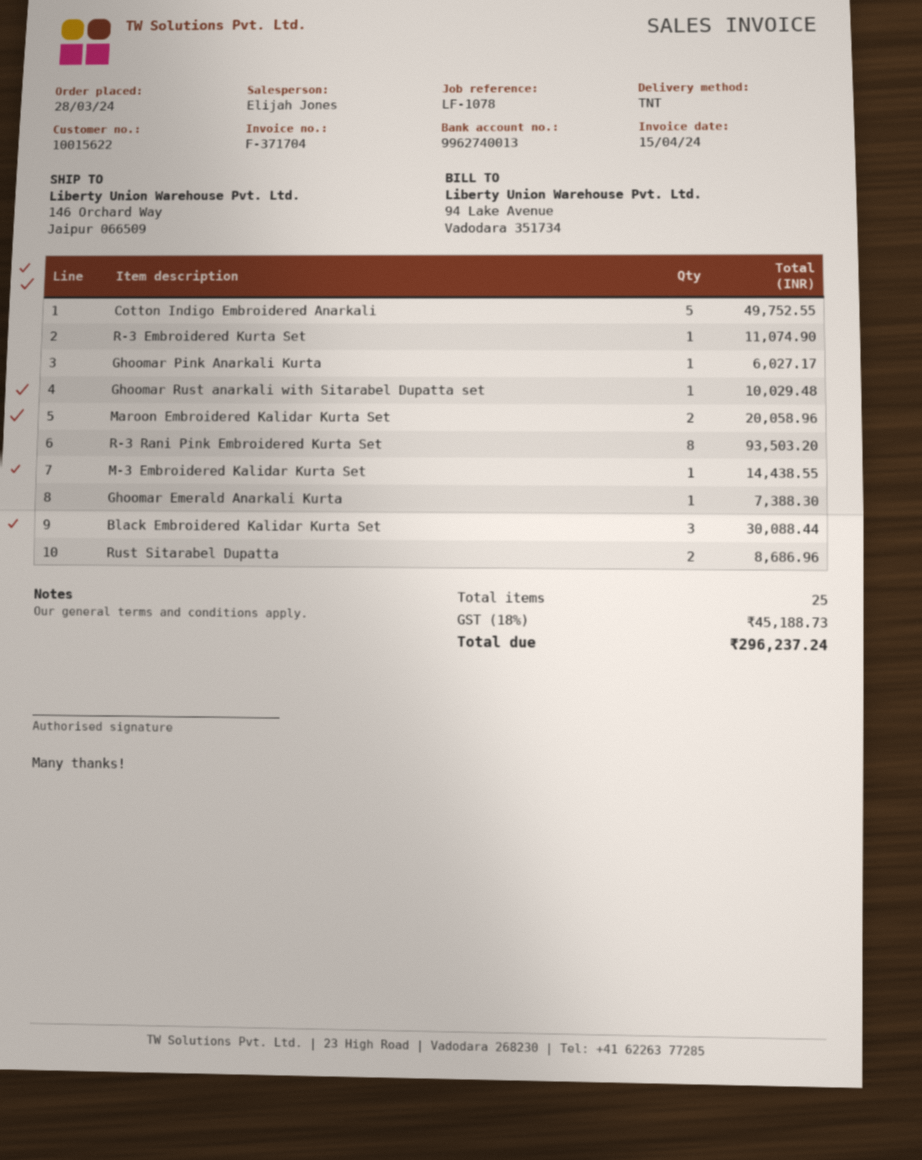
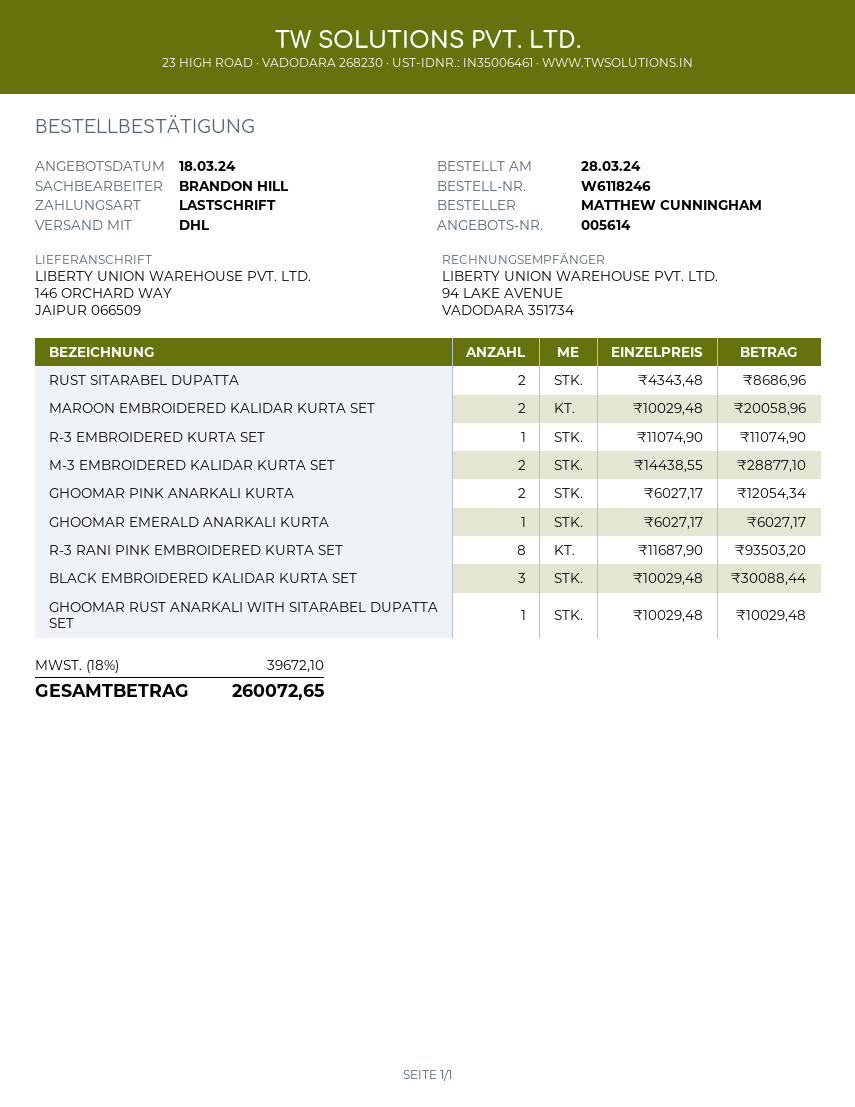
sales rep: Elijah Jones -> BRANDON HILL
shipping method: TNT -> DHL
Cotton Indigo Embroidered Anarkali: 5 for 49752.55 -> none
Ghoomar Pink Anarkali Kurta: 1 for 6027.17 -> 2 for 12054.34
M-3 Embroidered Kalidar Kurta Set: 1 for 14438.55 -> 2 for 28877.10
Ghoomar Emerald Anarkali Kurta: 1 for 7388.30 -> 1 for 6027.17
tax: 18% = 45188.73 -> 18% = 39672.10
total: 296237.24 -> 260072.65

